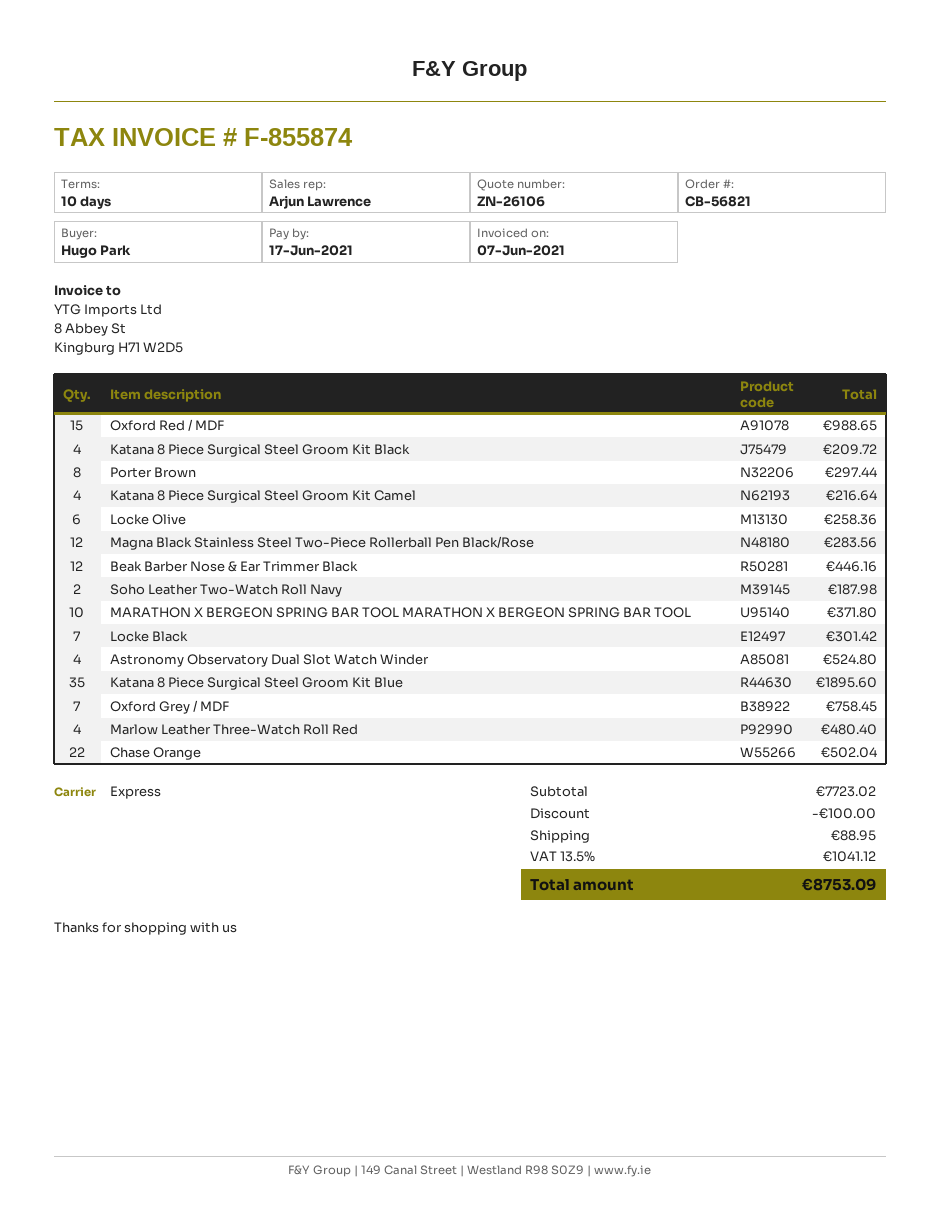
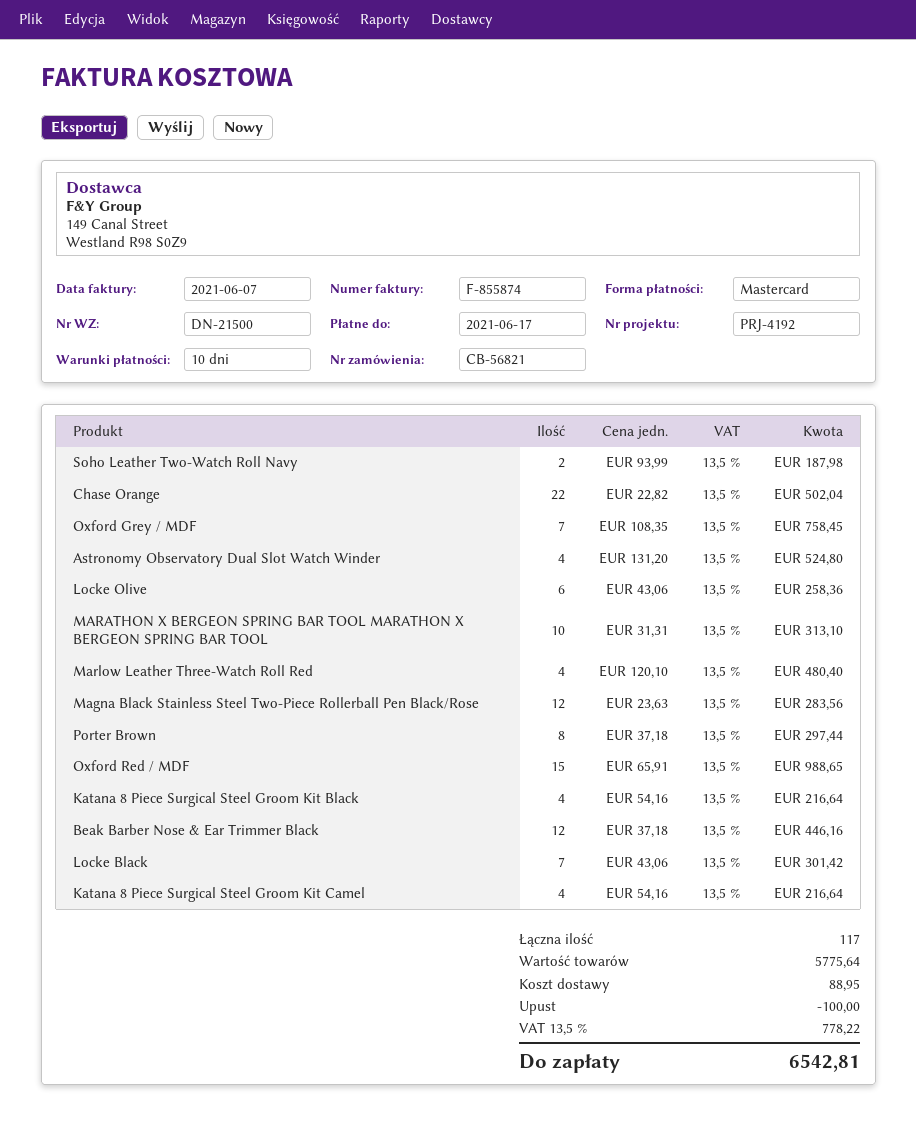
Katana 8 Piece Surgical Steel Groom Kit Black: 4 for 209.72 -> 4 for 216.64
MARATHON X BERGEON SPRING BAR TOOL MARATHON X BERGEON SPRING BAR TOOL: 10 for 371.80 -> 10 for 313.10
Katana 8 Piece Surgical Steel Groom Kit Blue: 35 for 1895.60 -> none
subtotal: 7723.02 -> 5775.64
tax: 13.5% = 1041.12 -> 13.5% = 778.22
total: 8753.09 -> 6542.81

